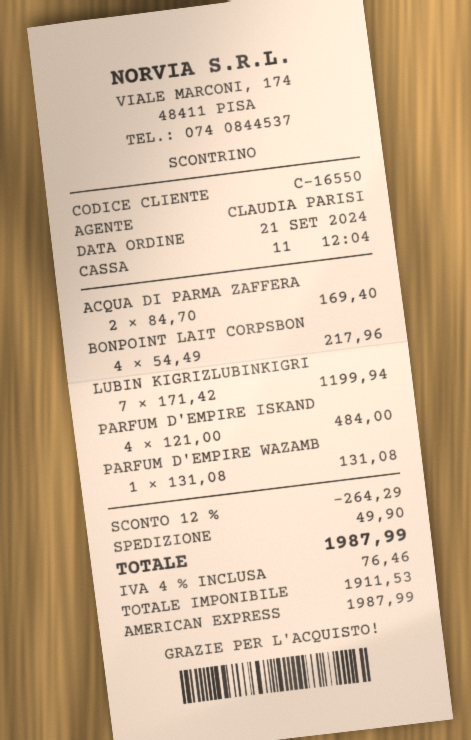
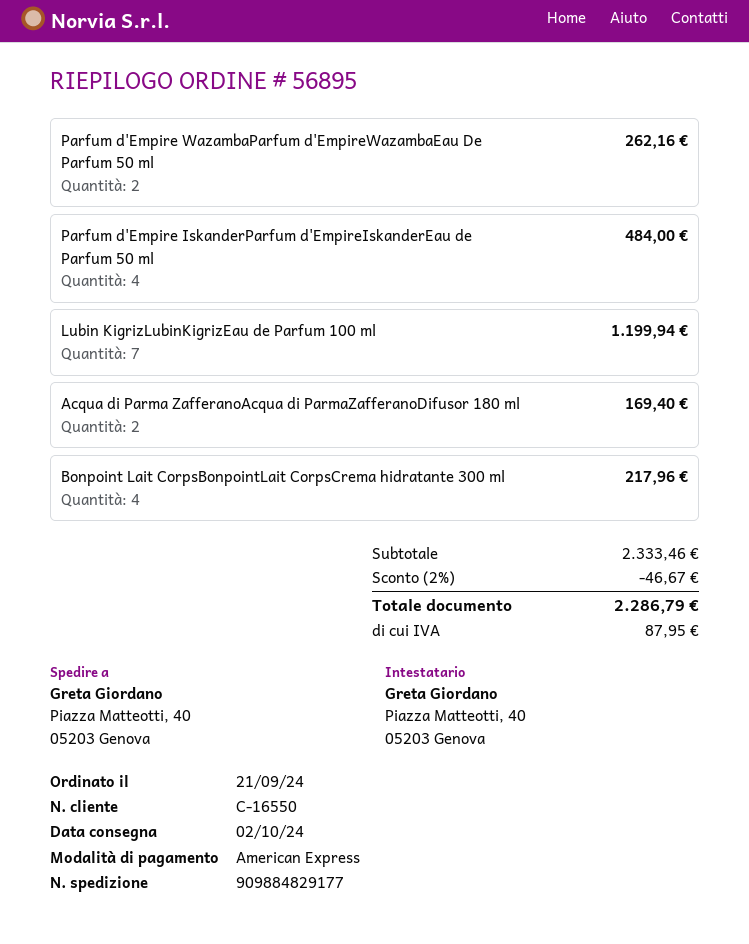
PARFUM D'EMPIRE WAZAMB: 1 for 131.08 -> 2 for 262.16
discount: 12% = 264.29 -> 2% = 46.67
shipping: 49.90 -> none
tax: 76.46 -> 87.95
total: 1987.99 -> 2286.79

